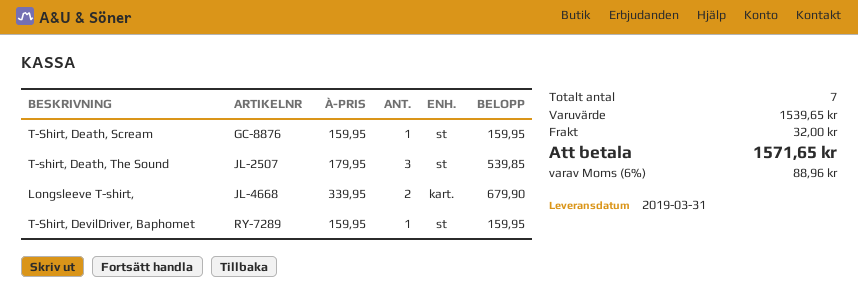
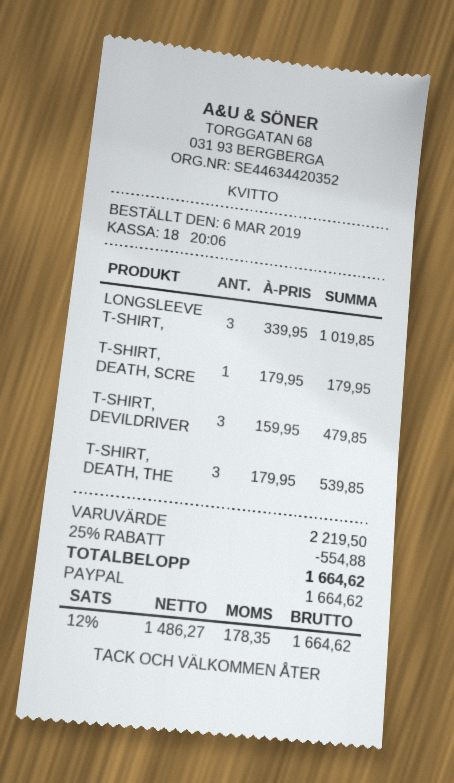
T-Shirt, Death, Scream: 1 x 159.95 = 159.95 -> 1 x 179.95 = 179.95
Longsleeve T-shirt,: 2 x 339.95 = 679.90 -> 3 x 339.95 = 1019.85
T-Shirt, DevilDriver, Baphomet: 1 x 159.95 = 159.95 -> 3 x 159.95 = 479.85
subtotal: 1539.65 -> 2219.50
discount: none -> 25% = 554.88
shipping: 32.00 -> none
tax: 6% = 88.96 -> 12% = 178.35
total: 1571.65 -> 1664.62

